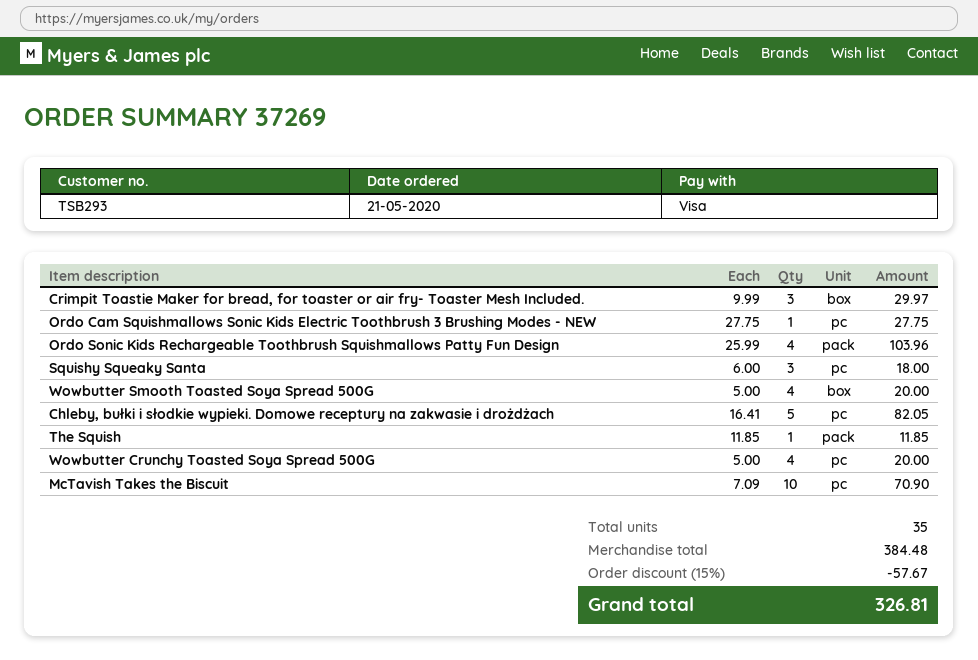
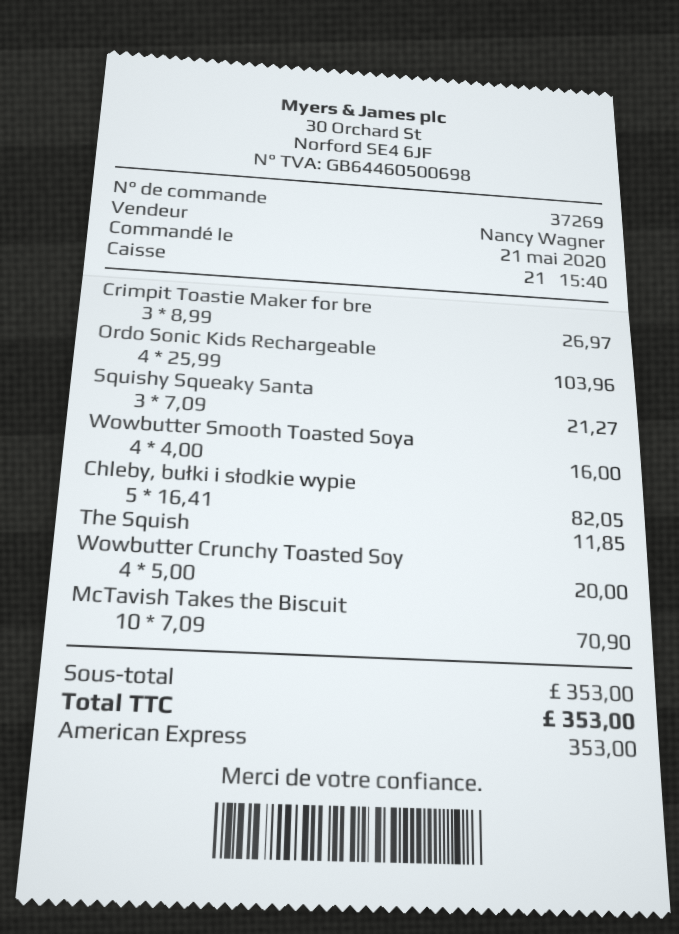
payment method: Visa -> American Express
Crimpit Toastie Maker for bread, for toaster or air fry- Toaster Mesh Included.: 3 x 9.99 = 29.97 -> 3 x 8.99 = 26.97
Ordo Cam Squishmallows Sonic Kids Electric Toothbrush 3 Brushing Modes - NEW: 1 x 27.75 = 27.75 -> none
Squishy Squeaky Santa: 3 x 6.00 = 18.00 -> 3 x 7.09 = 21.27
Wowbutter Smooth Toasted Soya Spread 500G: 4 x 5.00 = 20.00 -> 4 x 4.00 = 16.00
subtotal: 384.48 -> 353.00
discount: 15% = 57.67 -> none
total: 326.81 -> 353.00

